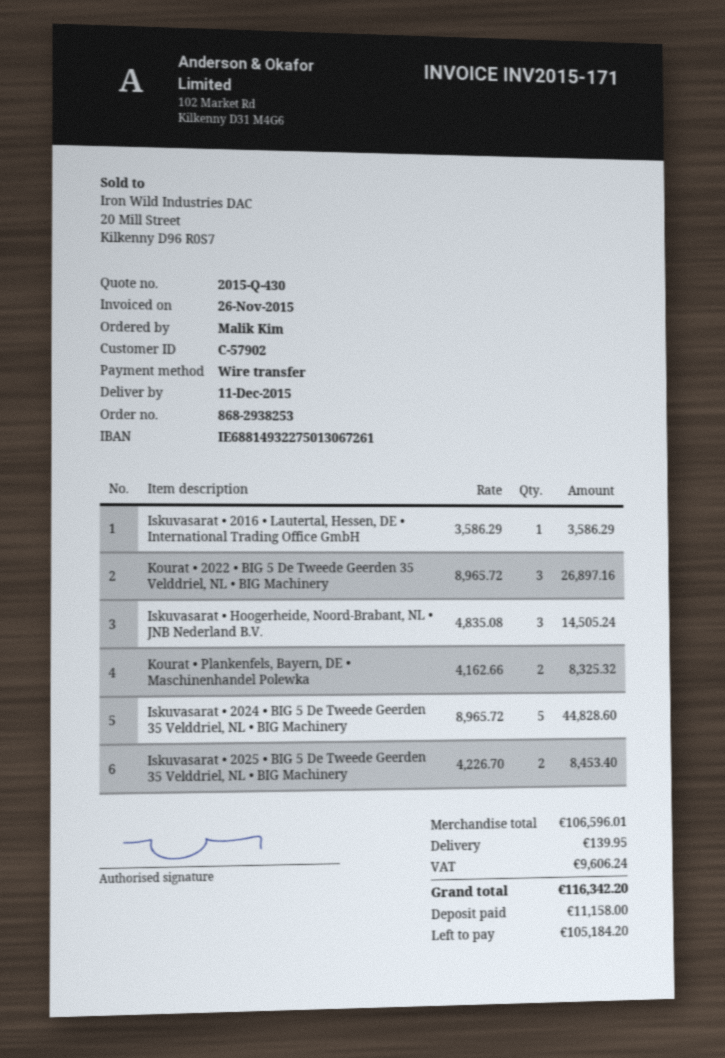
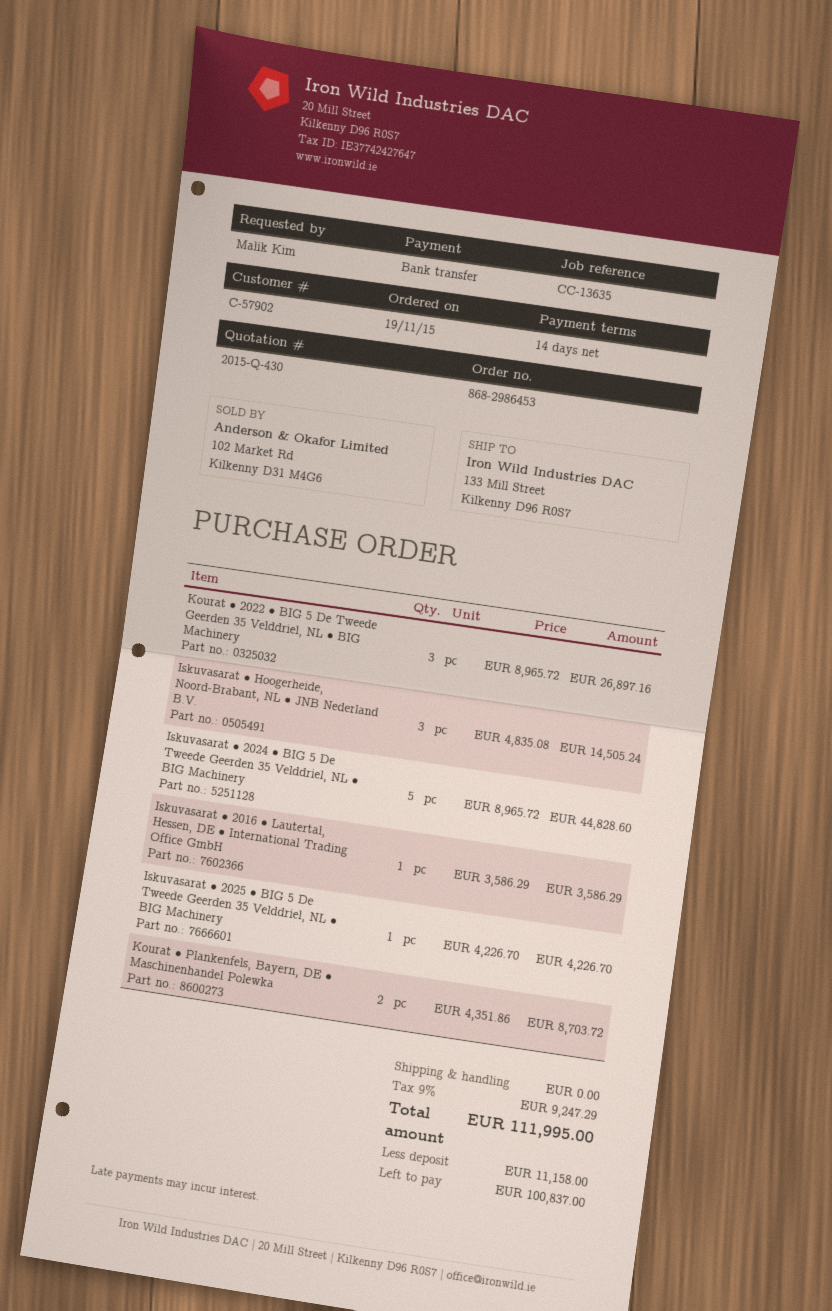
order number: 868-2938253 -> 868-2986453
Kourat • Plankenfels, Bayern, DE • Maschinenhandel Polewka: 2 x 4162.66 = 8325.32 -> 2 x 4351.86 = 8703.72
Iskuvasarat • 2025 • BIG 5 De Tweede Geerden 35 Velddriel, NL • BIG Machinery: 2 x 4226.70 = 8453.40 -> 1 x 4226.70 = 4226.70
shipping: 139.95 -> 0.00
tax: 9606.24 -> 9247.29
total: 116342.20 -> 111995.00
balance: 105184.20 -> 100837.00

